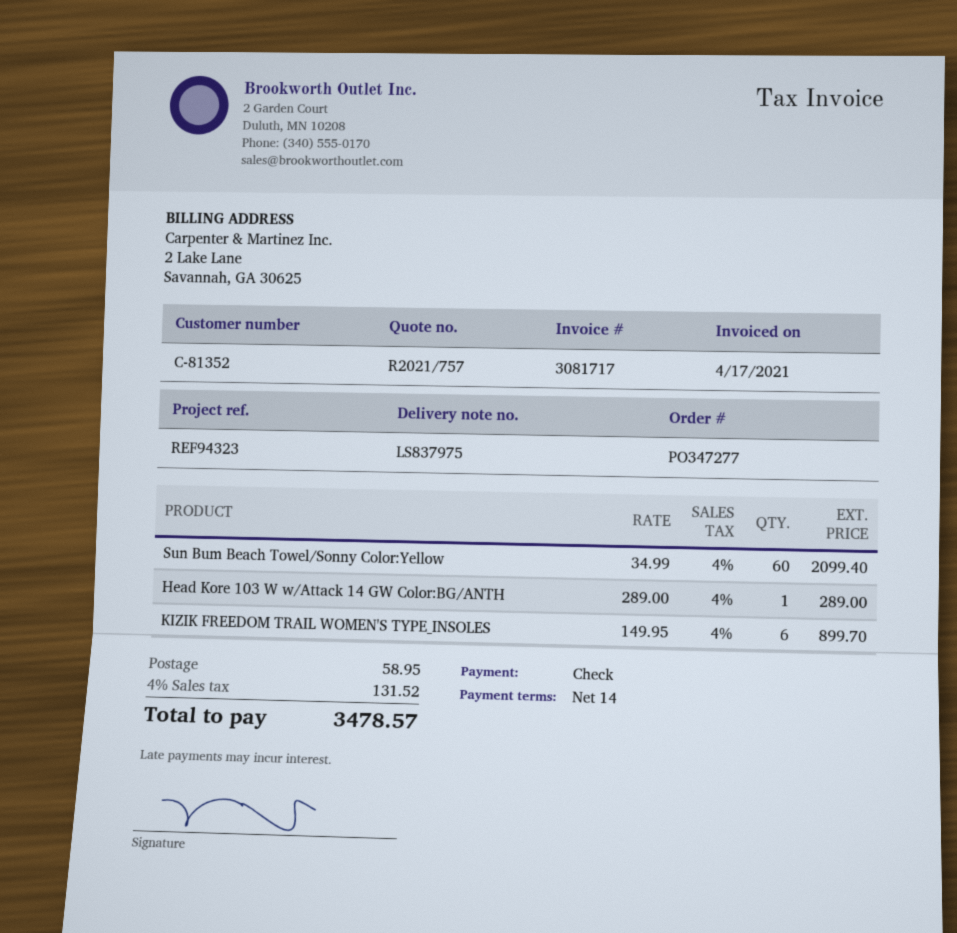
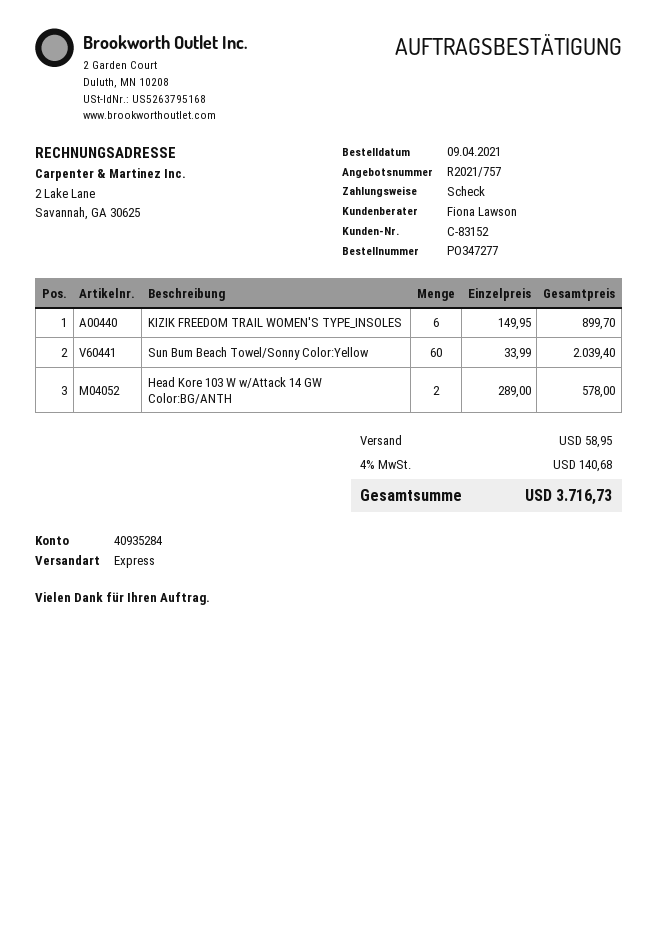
customer number: C-81352 -> C-83152
Sun Bum Beach Towel/Sonny Color:Yellow: 60 x 34.99 = 2099.40 -> 60 x 33.99 = 2039.40
Head Kore 103 W w/Attack 14 GW Color:BG/ANTH: 1 x 289.00 = 289.00 -> 2 x 289.00 = 578.00
tax: 4% = 131.52 -> 4% = 140.68
total: 3478.57 -> 3716.73

